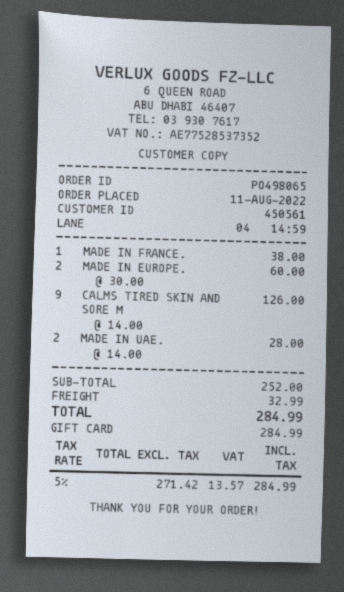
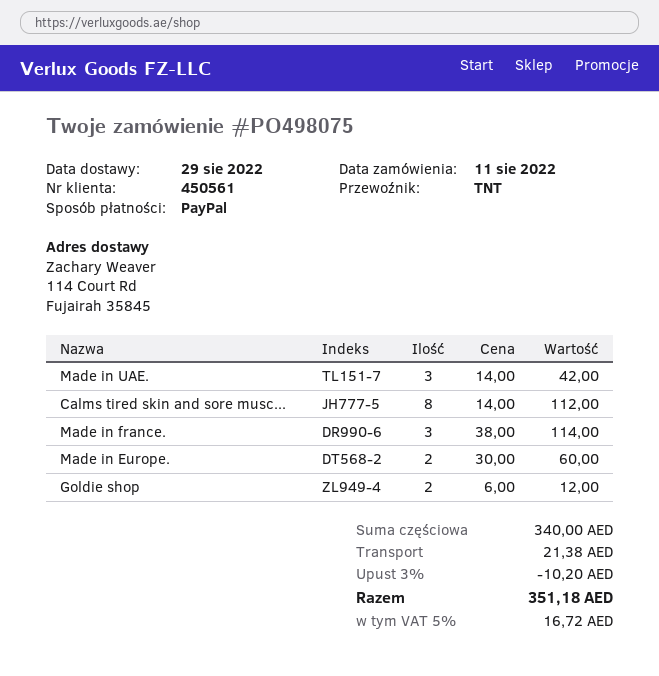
order number: PO498065 -> PO498075
payment method: gift card -> PayPal
MADE IN FRANCE.: 1 x 38.00 = 38.00 -> 3 x 38.00 = 114.00
CALMS TIRED SKIN AND SORE M: 9 x 14.00 = 126.00 -> 8 x 14.00 = 112.00
MADE IN UAE.: 2 x 14.00 = 28.00 -> 3 x 14.00 = 42.00
Goldie shop: none -> 2 x 6.00 = 12.00
subtotal: 252.00 -> 340.00
discount: none -> 3% = 10.20
shipping: 32.99 -> 21.38
tax: 5% = 13.57 -> 5% = 16.72
total: 284.99 -> 351.18

